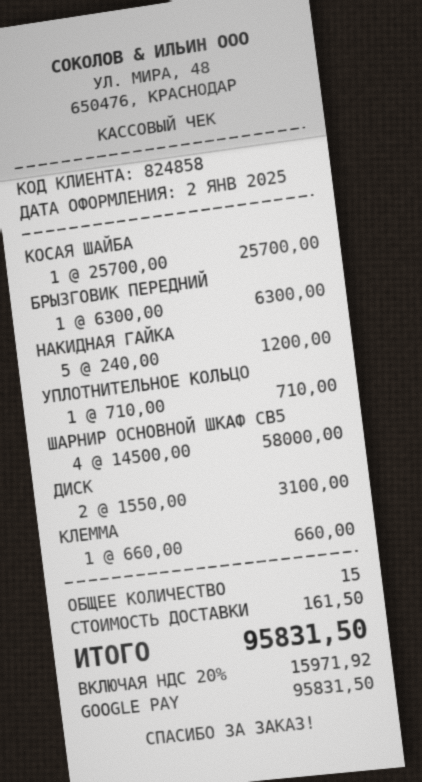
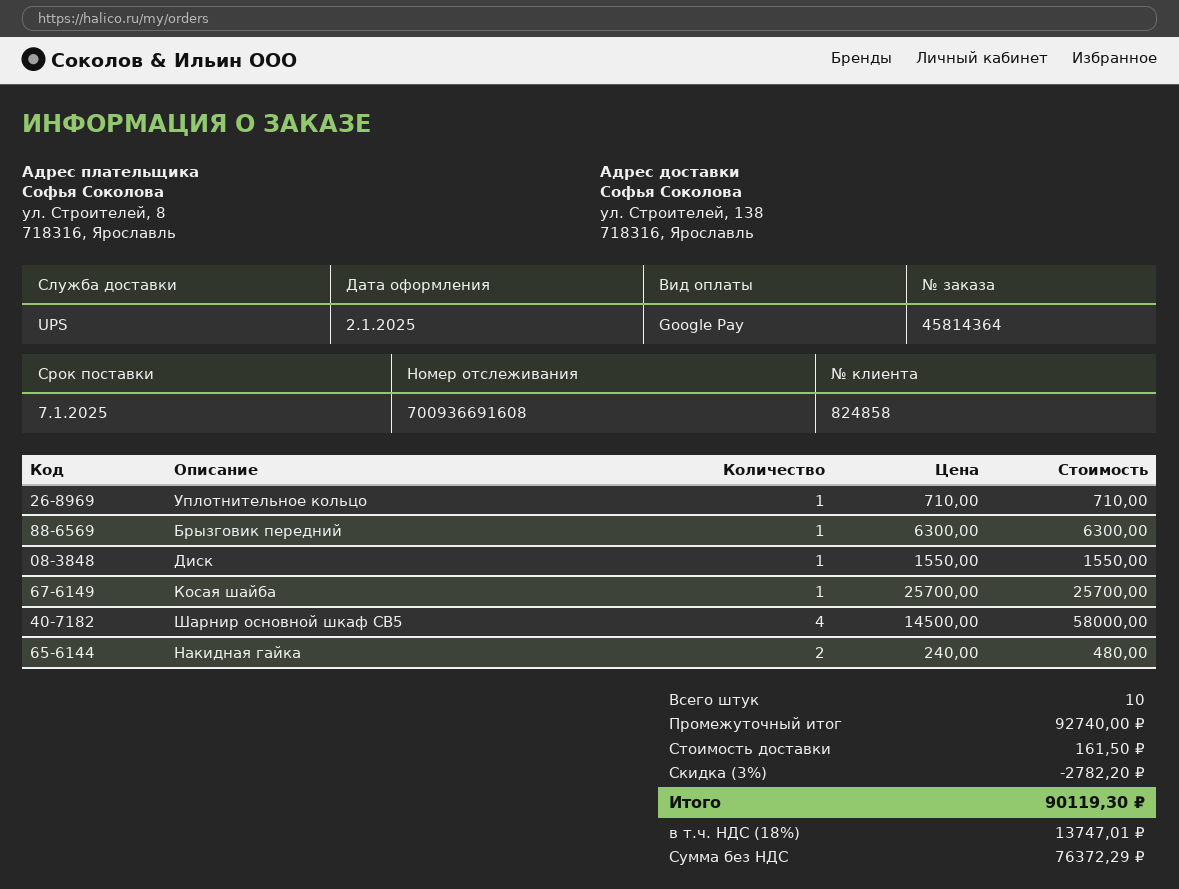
НАКИДНАЯ ГАЙКА: 5 x 240.00 = 1200.00 -> 2 x 240.00 = 480.00
ДИСК: 2 x 1550.00 = 3100.00 -> 1 x 1550.00 = 1550.00
КЛЕММА: 1 x 660.00 = 660.00 -> none
total quantity: 15 -> 10
discount: none -> 3% = 2782.20
tax: 20% = 15971.92 -> 18% = 13747.01
total: 95831.50 -> 90119.30

